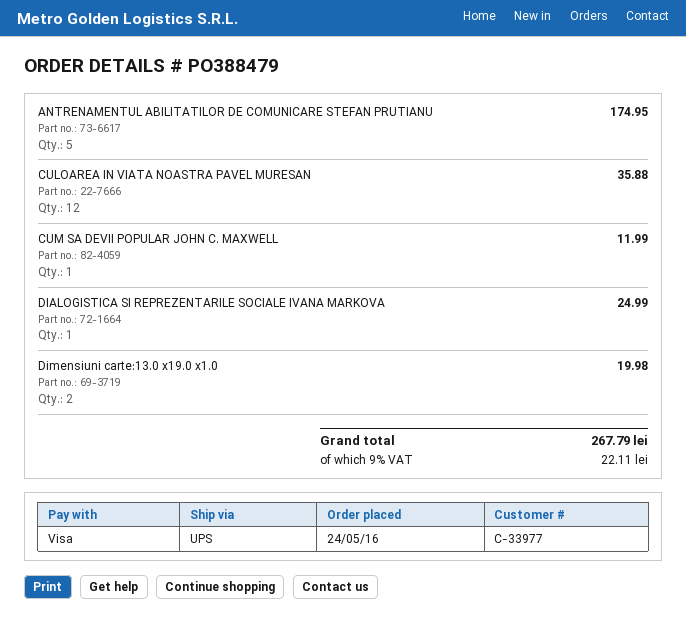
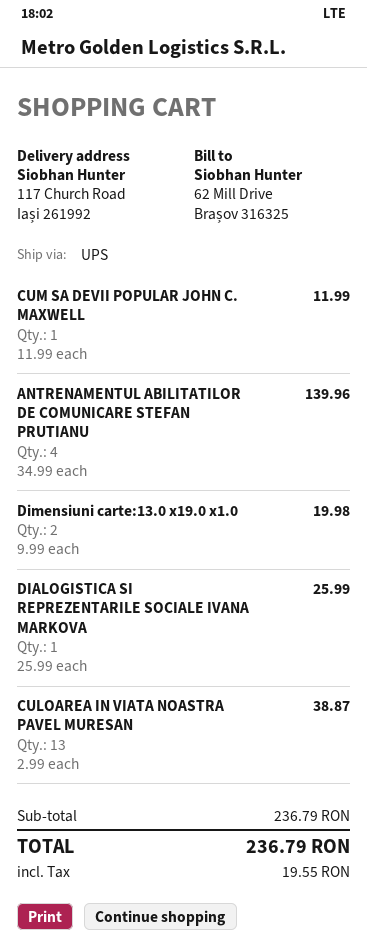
ANTRENAMENTUL ABILITATILOR DE COMUNICARE STEFAN PRUTIANU: 5 for 174.95 -> 4 for 139.96
CULOAREA IN VIATA NOASTRA PAVEL MURESAN: 12 for 35.88 -> 13 for 38.87
DIALOGISTICA SI REPREZENTARILE SOCIALE IVANA MARKOVA: 1 for 24.99 -> 1 for 25.99
tax: 22.11 -> 19.55
total: 267.79 -> 236.79

